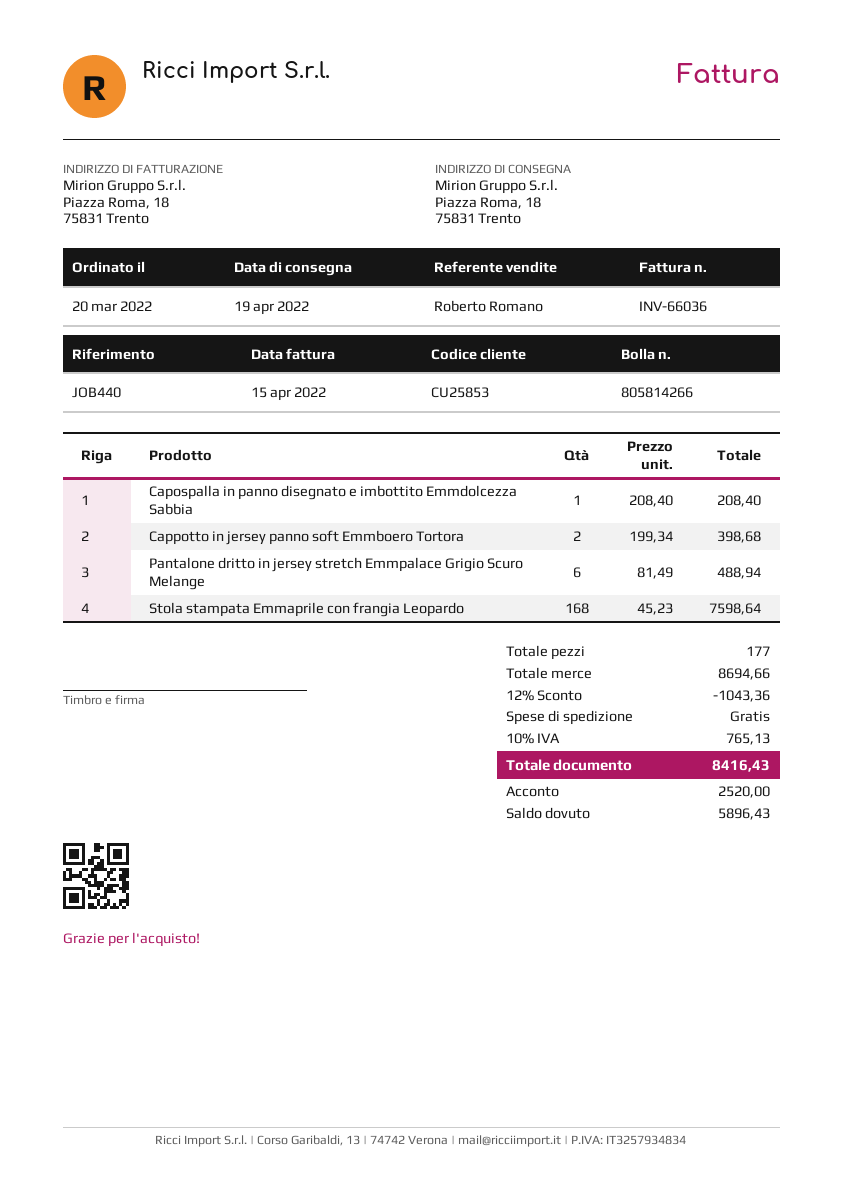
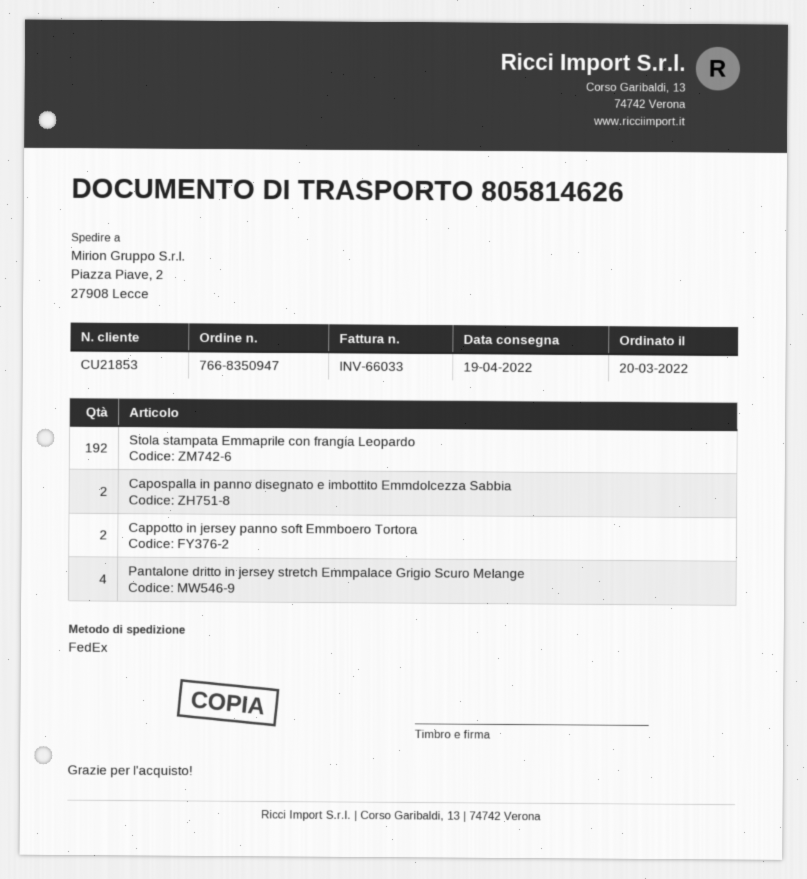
delivery note number: 805814266 -> 805814626
invoice number: INV-66036 -> INV-66033
customer number: CU25853 -> CU21853
ship to: Piazza Roma, 18, 75831 Trento -> Piazza Piave, 2, 27908 Lecce
Capospalla in panno disegnato e imbottito Emmdolcezza Sabbia: 1 -> 2
Pantalone dritto in jersey stretch Emmpalace Grigio Scuro Melange: 6 -> 4
Stola stampata Emmaprile con frangia Leopardo: 168 -> 192

